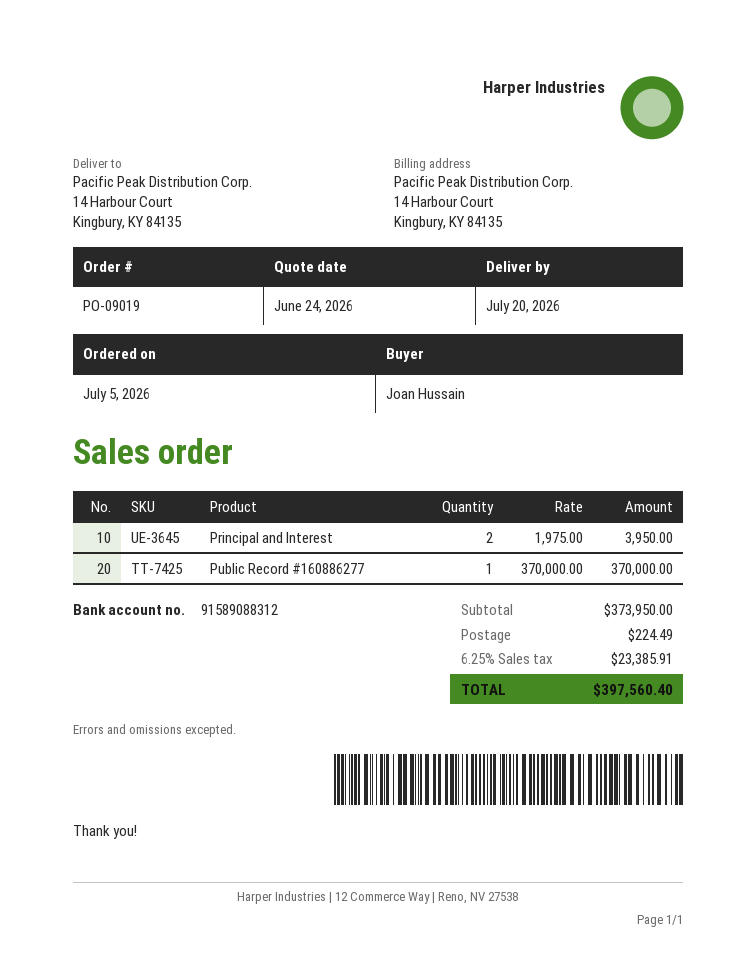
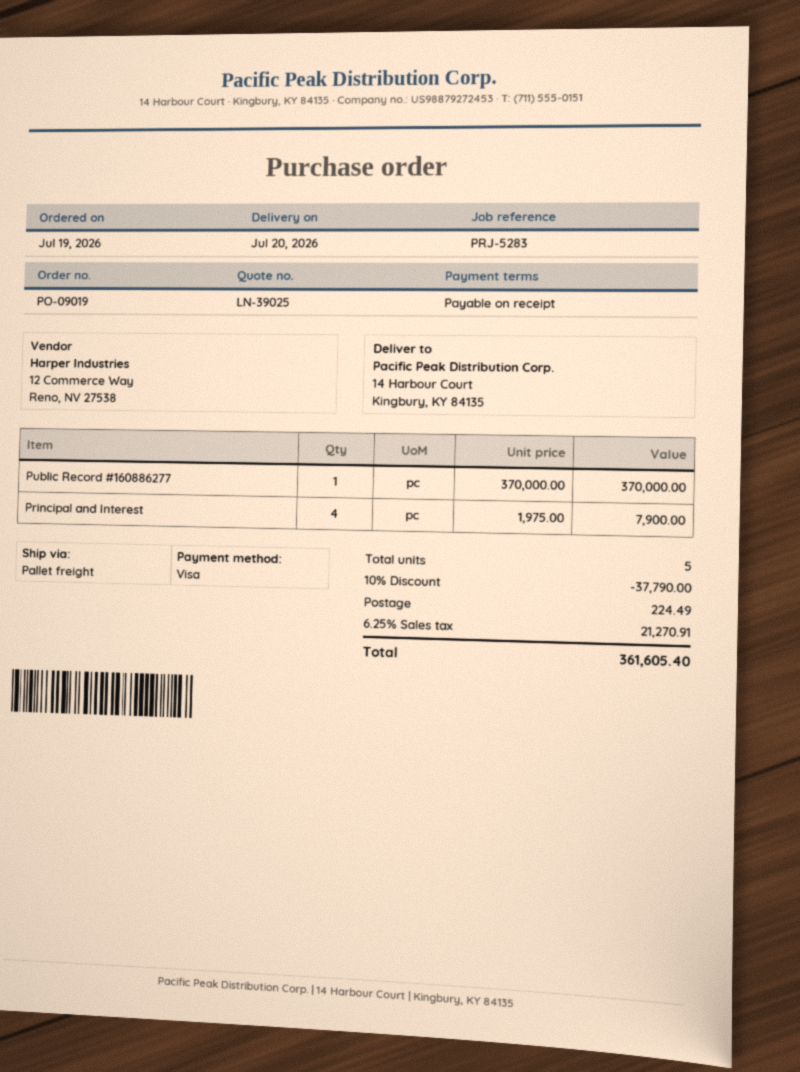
order date: 2026-07-05 -> 2026-07-19
Principal and Interest: 2 x 1975.00 = 3950.00 -> 4 x 1975.00 = 7900.00
discount: none -> 10% = 37790.00
tax: 6.25% = 23385.91 -> 6.25% = 21270.91
total: 397560.40 -> 361605.40

